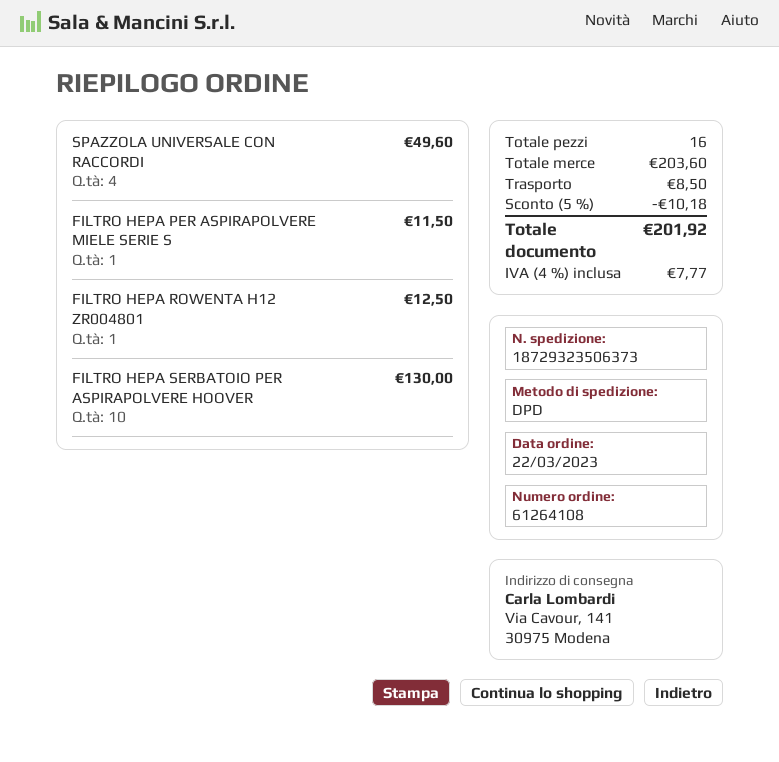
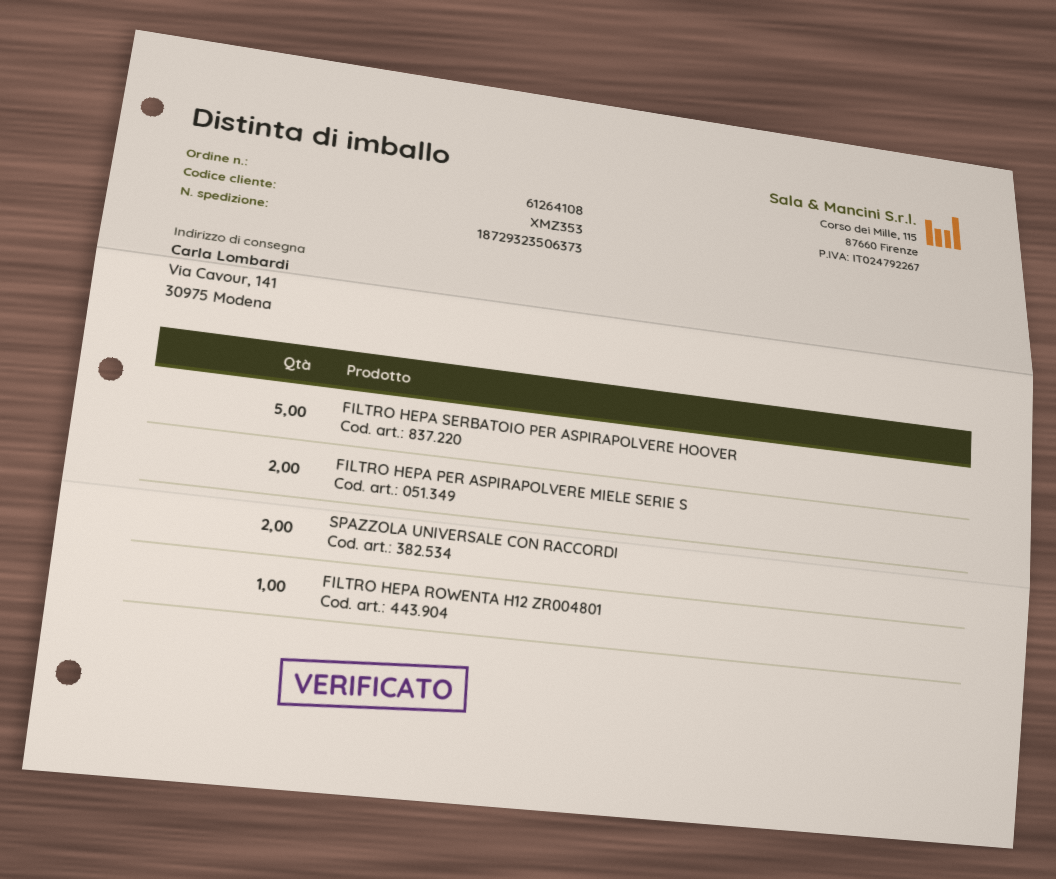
SPAZZOLA UNIVERSALE CON RACCORDI: 4 -> 2
FILTRO HEPA PER ASPIRAPOLVERE MIELE SERIE S: 1 -> 2
FILTRO HEPA SERBATOIO PER ASPIRAPOLVERE HOOVER: 10 -> 5

